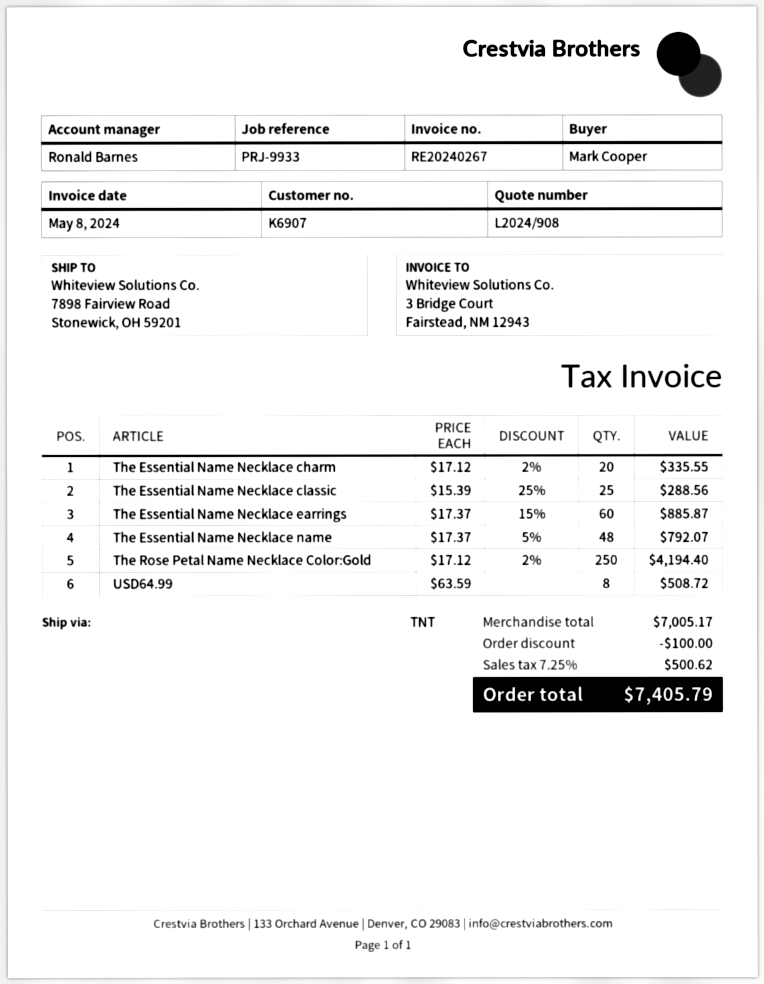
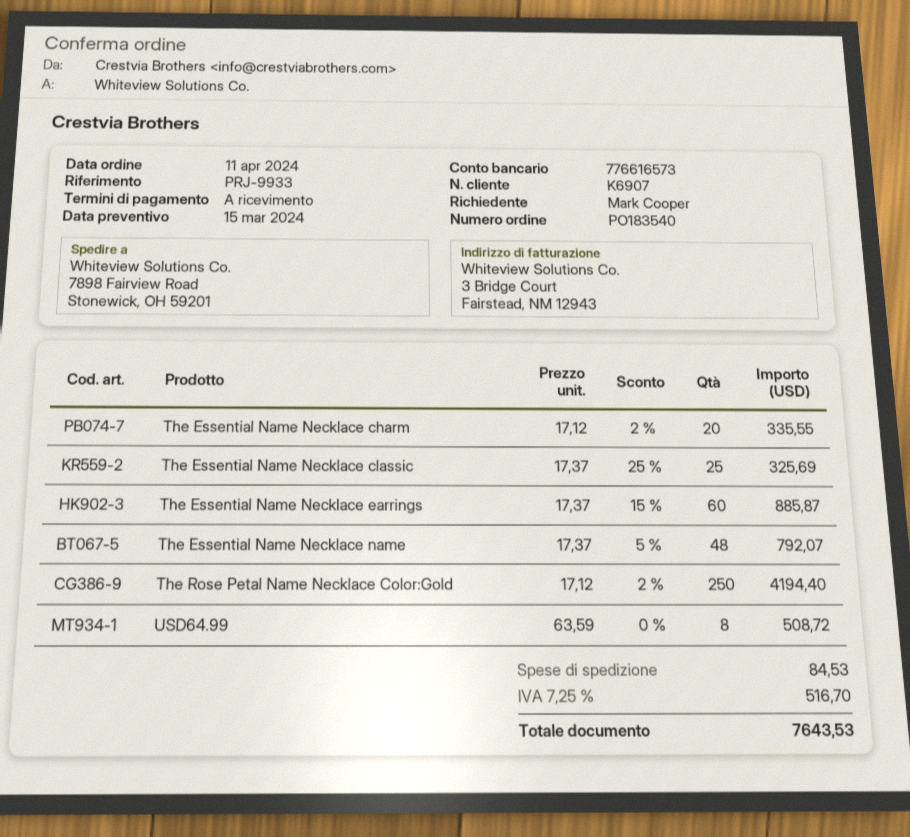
The Essential Name Necklace classic: 25 x 15.39 - 25% = 288.56 -> 25 x 17.37 - 25% = 325.69
discount: 100.00 -> none
shipping: none -> 84.53
tax: 7.25% = 500.62 -> 7.25% = 516.70
total: 7405.79 -> 7643.53

